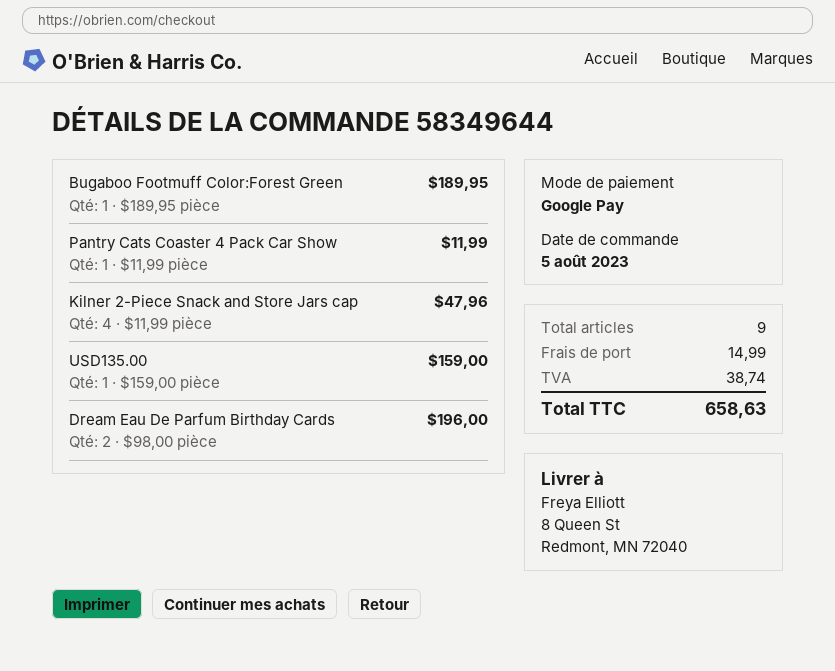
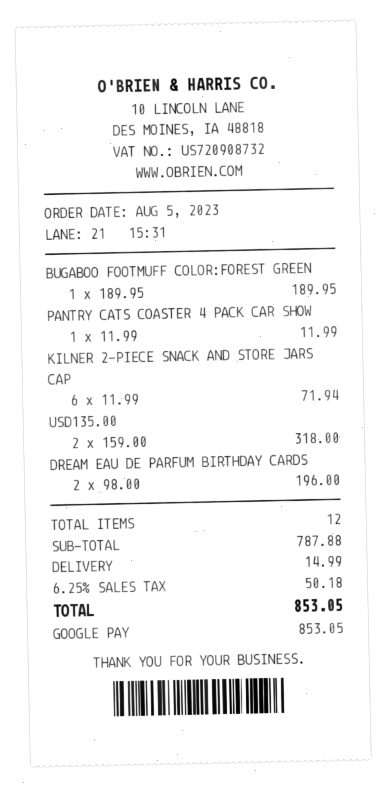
Kilner 2-Piece Snack and Store Jars cap: 4 x 11.99 = 47.96 -> 6 x 11.99 = 71.94
USD135.00: 1 x 159.00 = 159.00 -> 2 x 159.00 = 318.00
total quantity: 9 -> 12
tax: 38.74 -> 50.18
total: 658.63 -> 853.05

